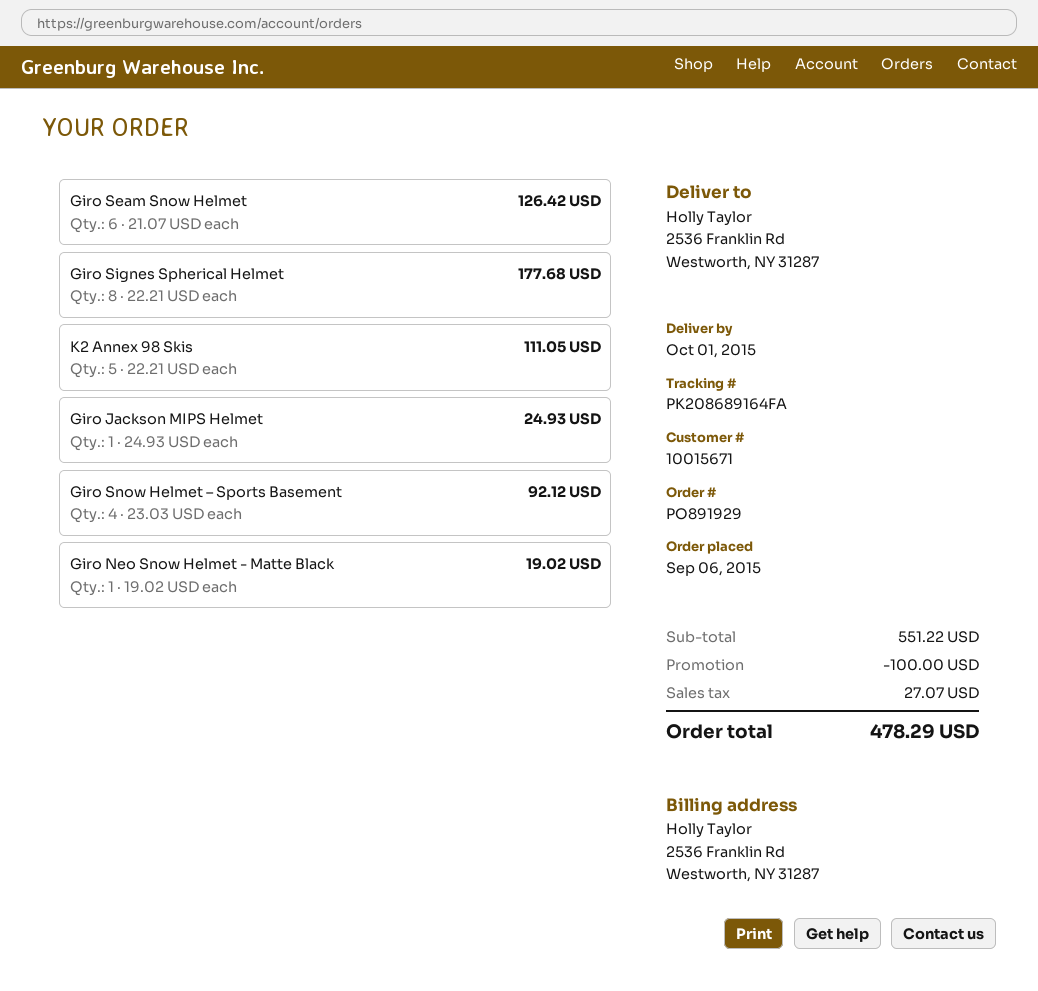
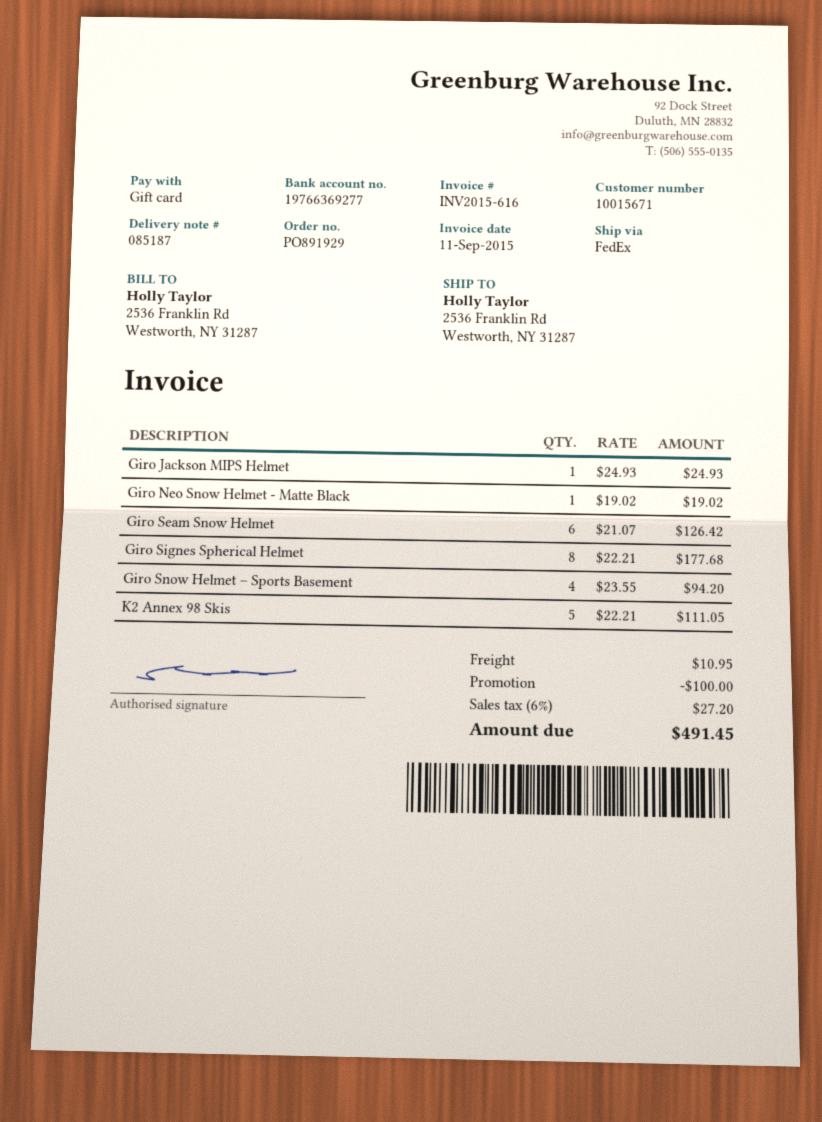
Giro Snow Helmet – Sports Basement: 4 x 23.03 = 92.12 -> 4 x 23.55 = 94.20
shipping: none -> 10.95
tax: 27.07 -> 27.20
total: 478.29 -> 491.45

